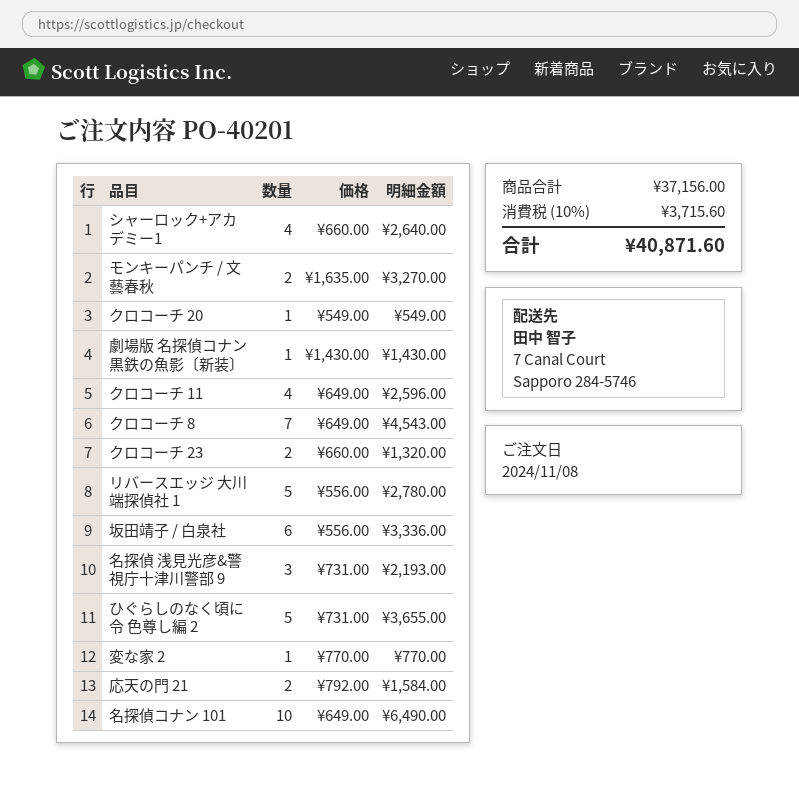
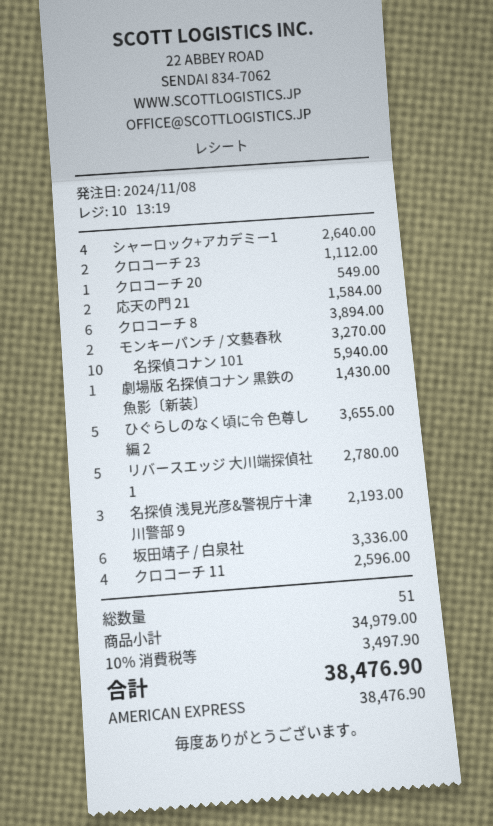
クロコーチ 8: 7 for 4543.00 -> 6 for 3894.00
クロコーチ 23: 2 for 1320.00 -> 2 for 1112.00
変な家 2: 1 for 770.00 -> none
名探偵コナン 101: 10 for 6490.00 -> 10 for 5940.00
subtotal: 37156.00 -> 34979.00
tax: 10% = 3715.60 -> 10% = 3497.90
total: 40871.60 -> 38476.90

